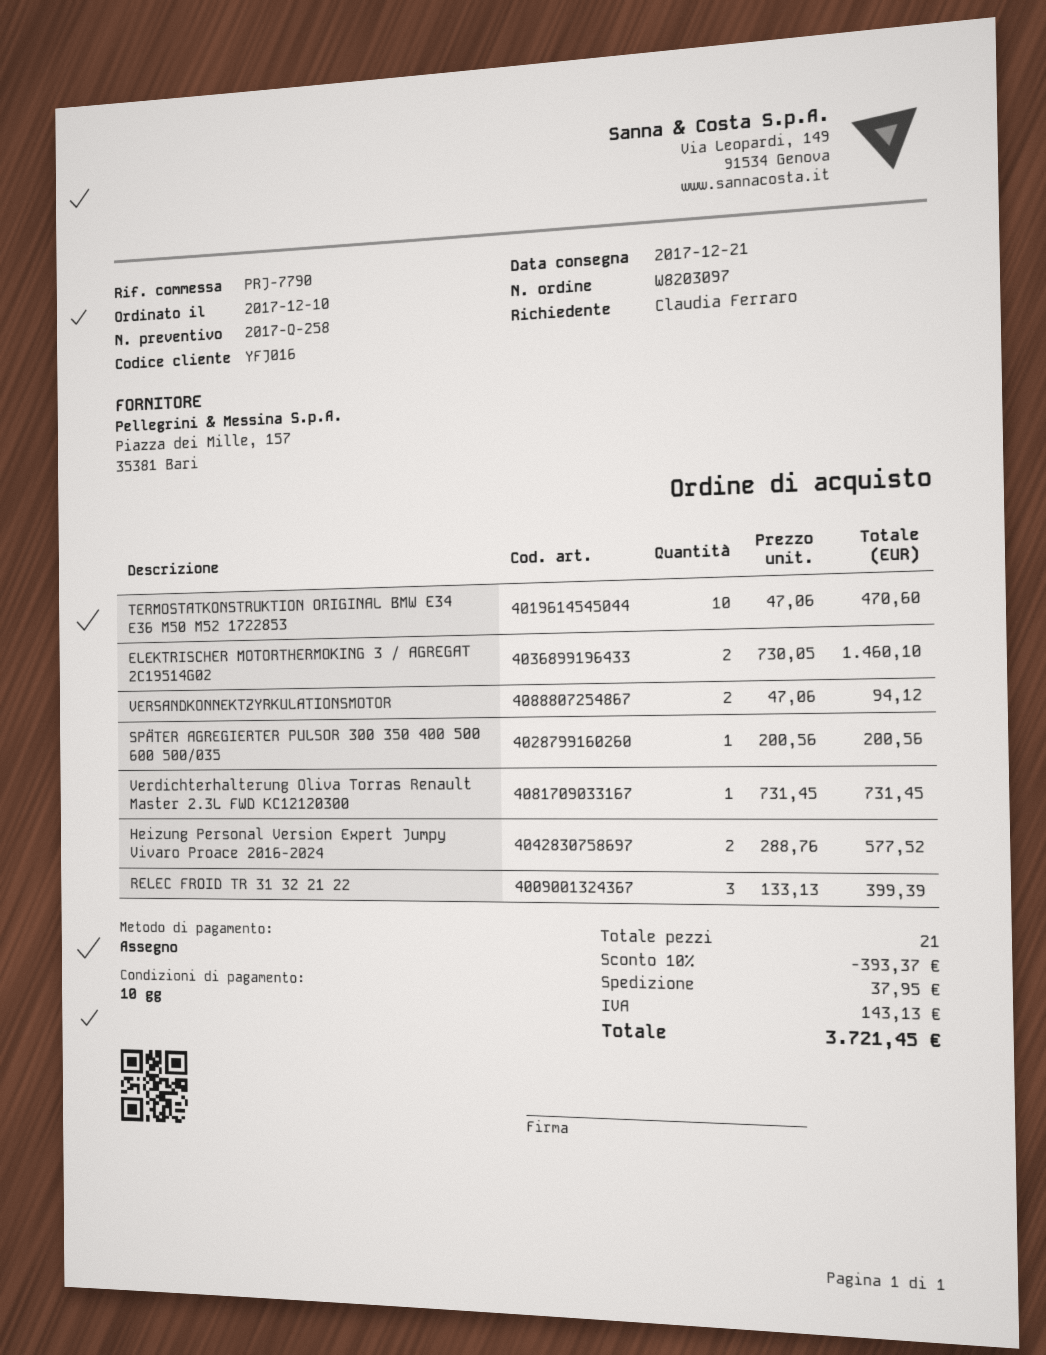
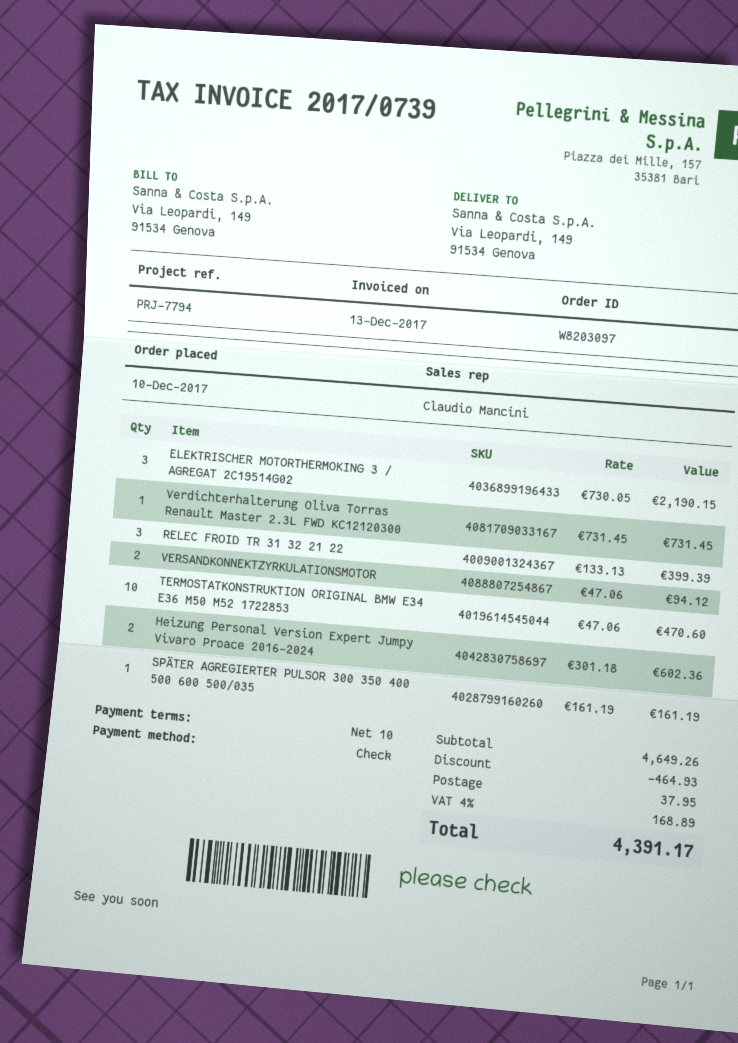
reference: PRJ-7790 -> PRJ-7794
ELEKTRISCHER MOTORTHERMOKING 3 / AGREGAT 2C19514G02: 2 x 730.05 = 1460.10 -> 3 x 730.05 = 2190.15
SPÄTER AGREGIERTER PULSOR 300 350 400 500 600 500/035: 1 x 200.56 = 200.56 -> 1 x 161.19 = 161.19
Heizung Personal Version Expert Jumpy Vivaro Proace 2016-2024: 2 x 288.76 = 577.52 -> 2 x 301.18 = 602.36
discount: 393.37 -> 464.93
tax: 143.13 -> 168.89
total: 3721.45 -> 4391.17

